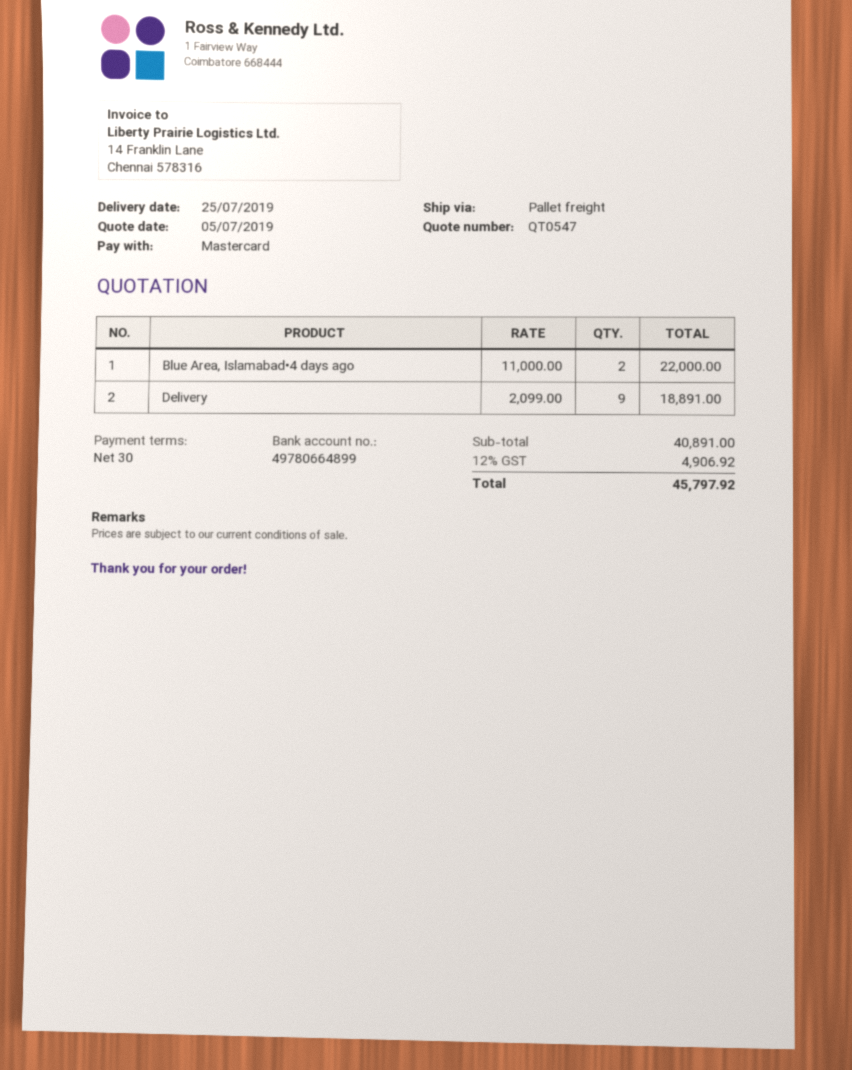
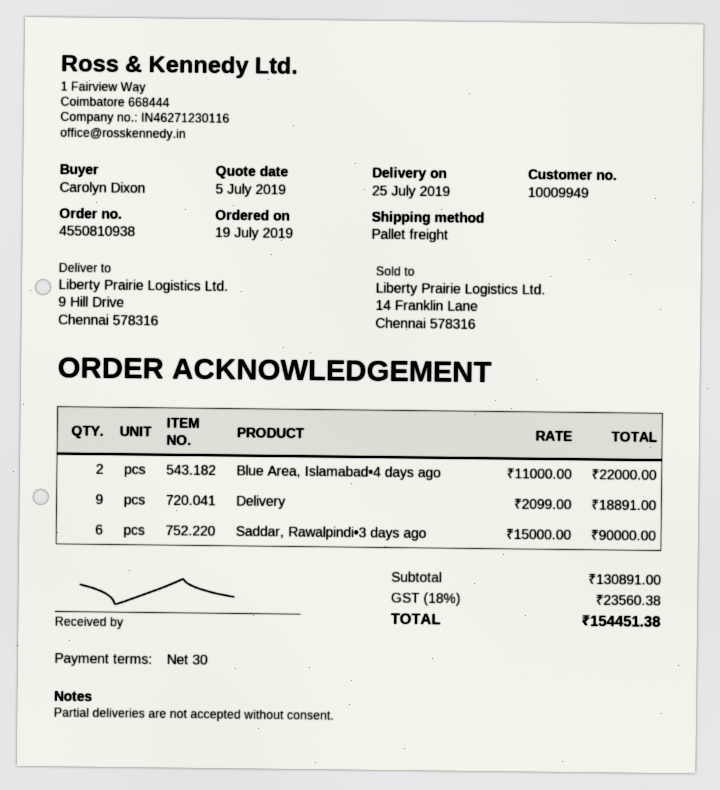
Saddar, Rawalpindi•3 days ago: none -> 6 x 15000.00 = 90000.00
subtotal: 40891.00 -> 130891.00
tax: 12% = 4906.92 -> 18% = 23560.38
total: 45797.92 -> 154451.38

